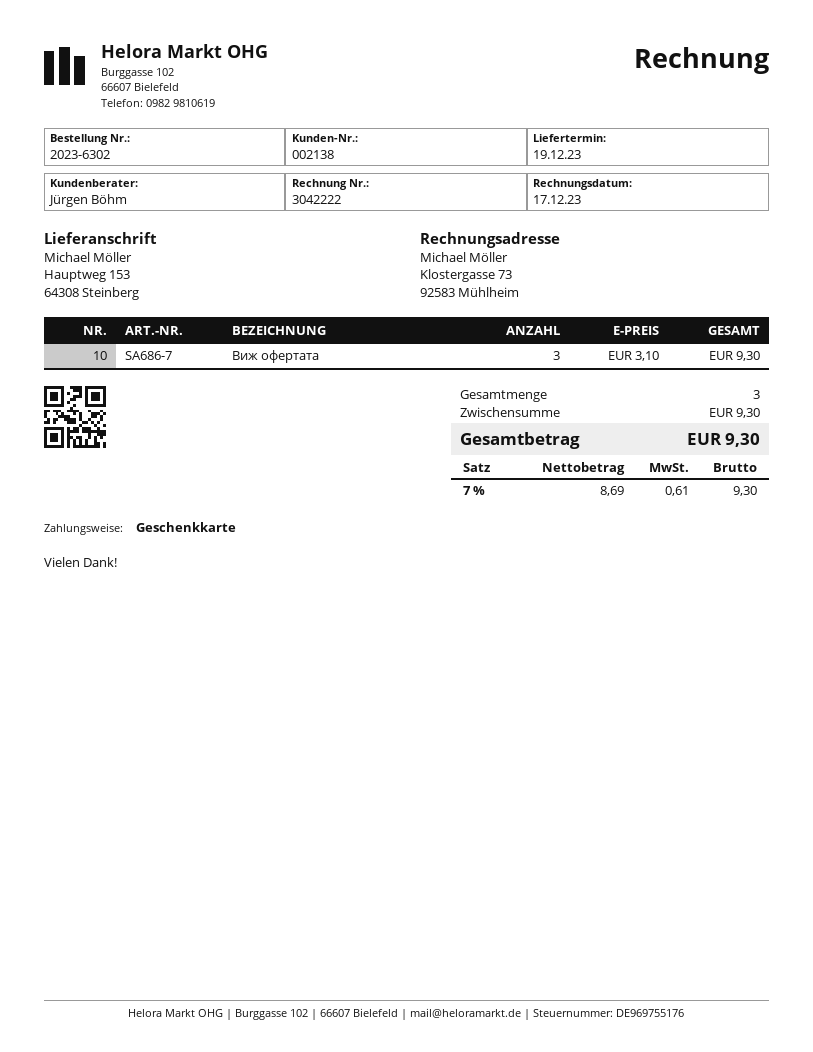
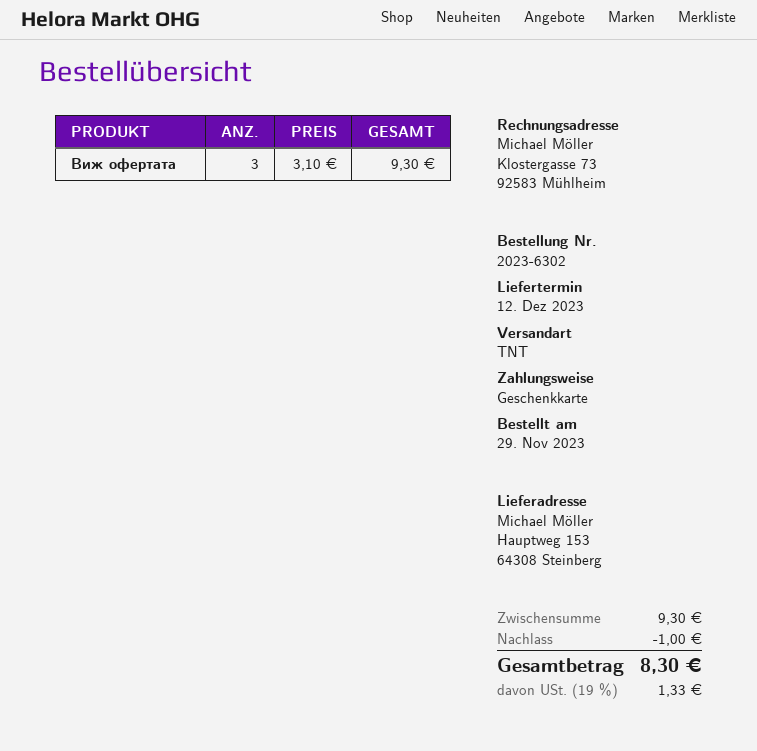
delivery date: 2023-12-19 -> 2023-12-12
discount: none -> 1.00
tax: 7% = 0.61 -> 19% = 1.33
total: 9.30 -> 8.30

